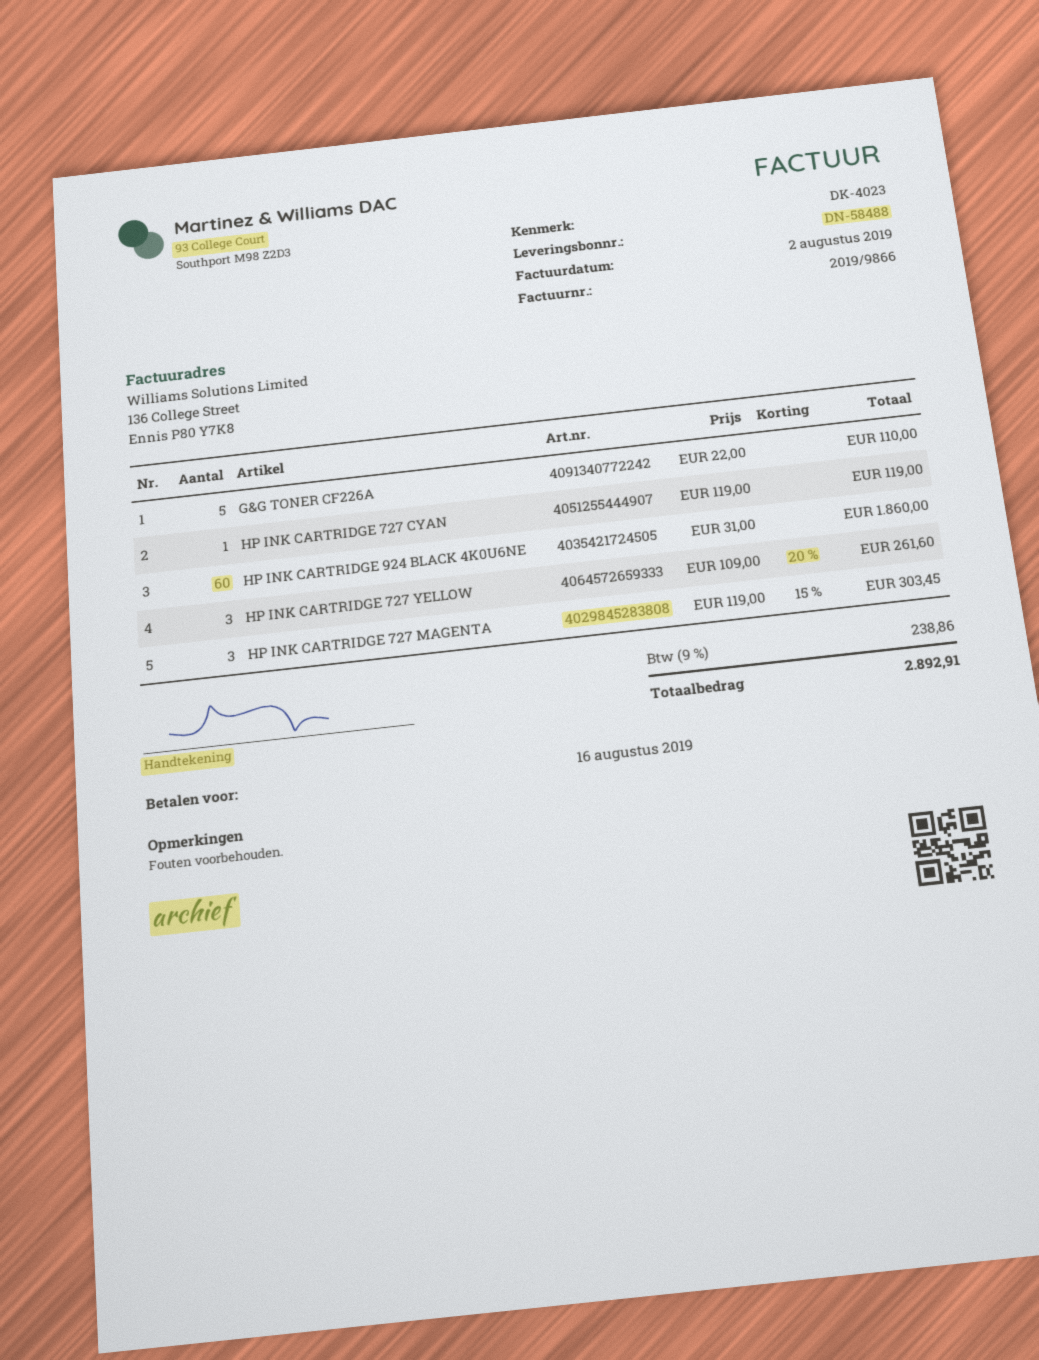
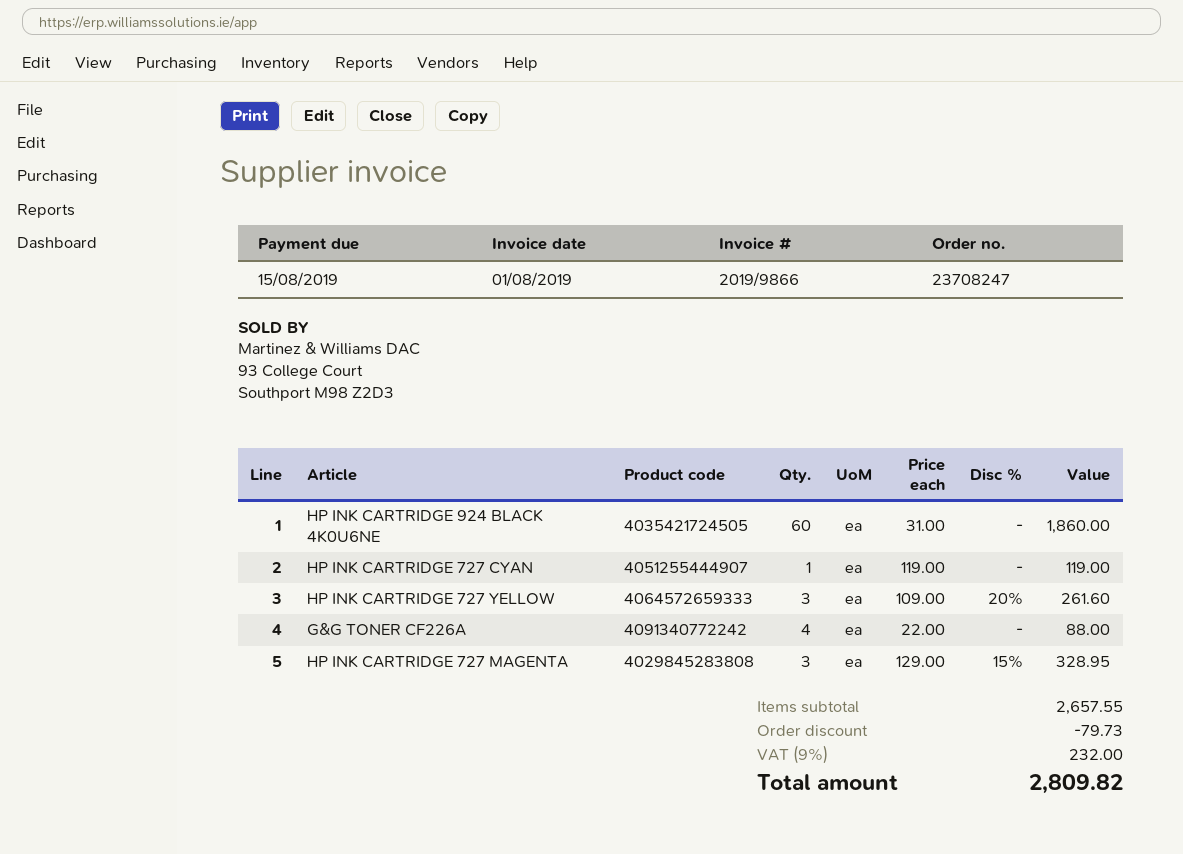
invoice date: 2019-08-02 -> 2019-08-01
due date: 2019-08-16 -> 2019-08-15
G&G TONER CF226A: 5 x 22.00 = 110.00 -> 4 x 22.00 = 88.00
HP INK CARTRIDGE 727 MAGENTA: 3 x 119.00 - 15% = 303.45 -> 3 x 129.00 - 15% = 328.95
discount: none -> 79.73
tax: 9% = 238.86 -> 9% = 232.00
total: 2892.91 -> 2809.82

